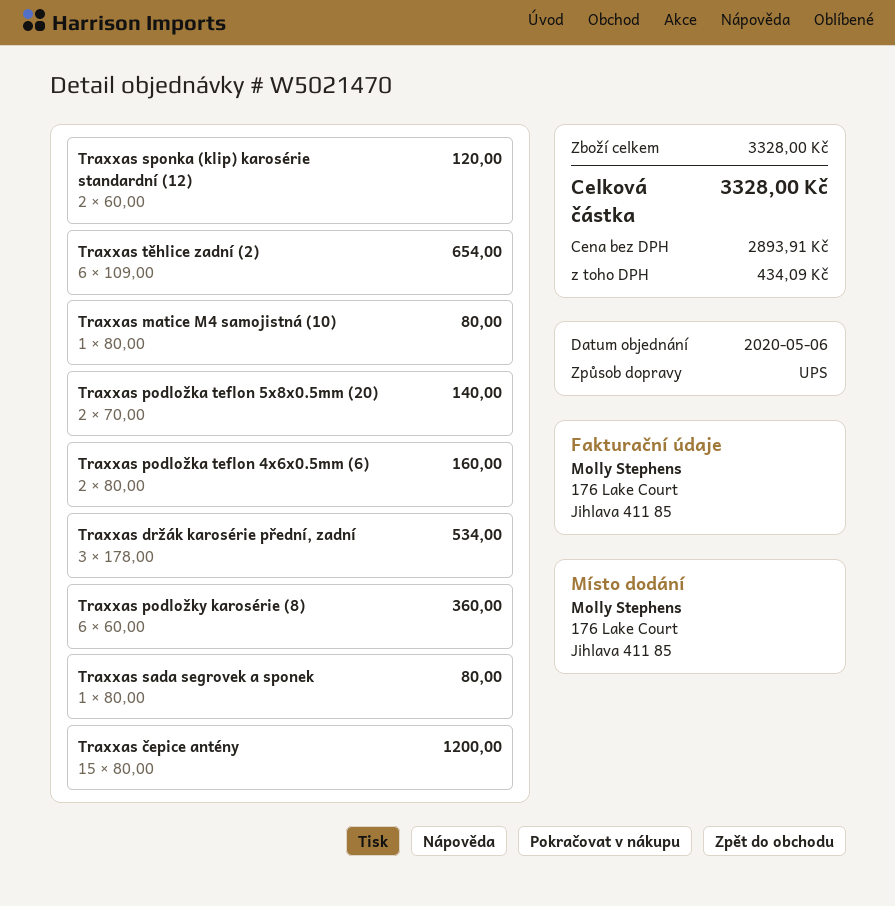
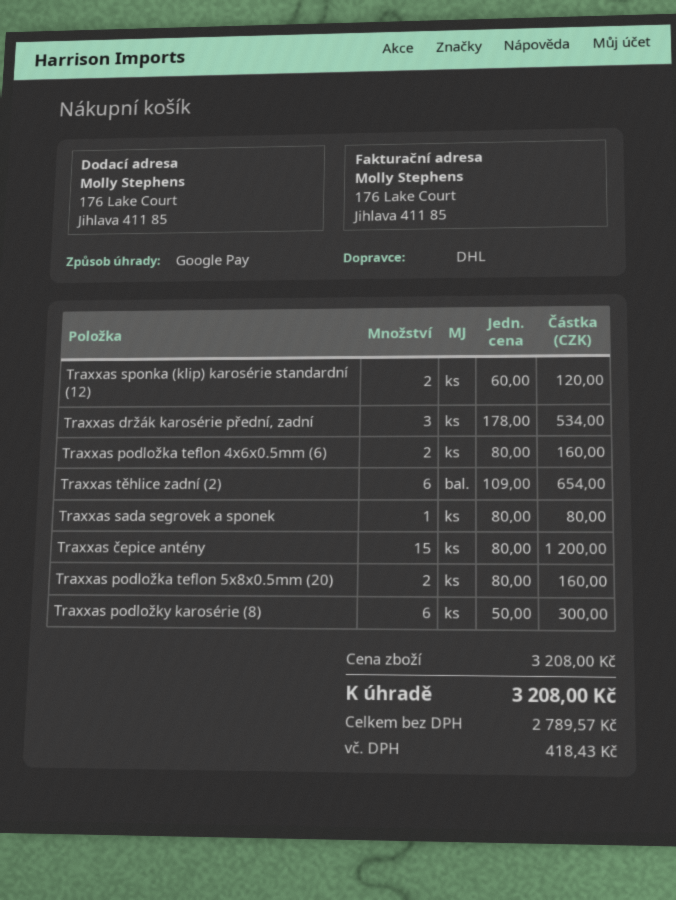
shipping method: UPS -> DHL
Traxxas matice M4 samojistná (10): 1 x 80.00 = 80.00 -> none
Traxxas podložka teflon 5x8x0.5mm (20): 2 x 70.00 = 140.00 -> 2 x 80.00 = 160.00
Traxxas podložky karosérie (8): 6 x 60.00 = 360.00 -> 6 x 50.00 = 300.00
subtotal: 3328.00 -> 3208.00
net: 2893.91 -> 2789.57
tax: 434.09 -> 418.43
total: 3328.00 -> 3208.00

